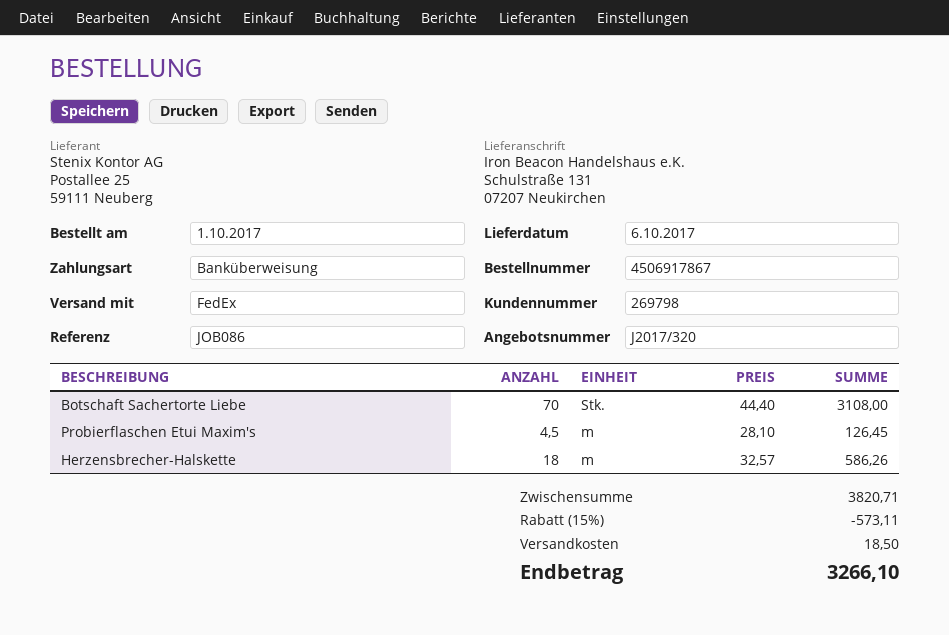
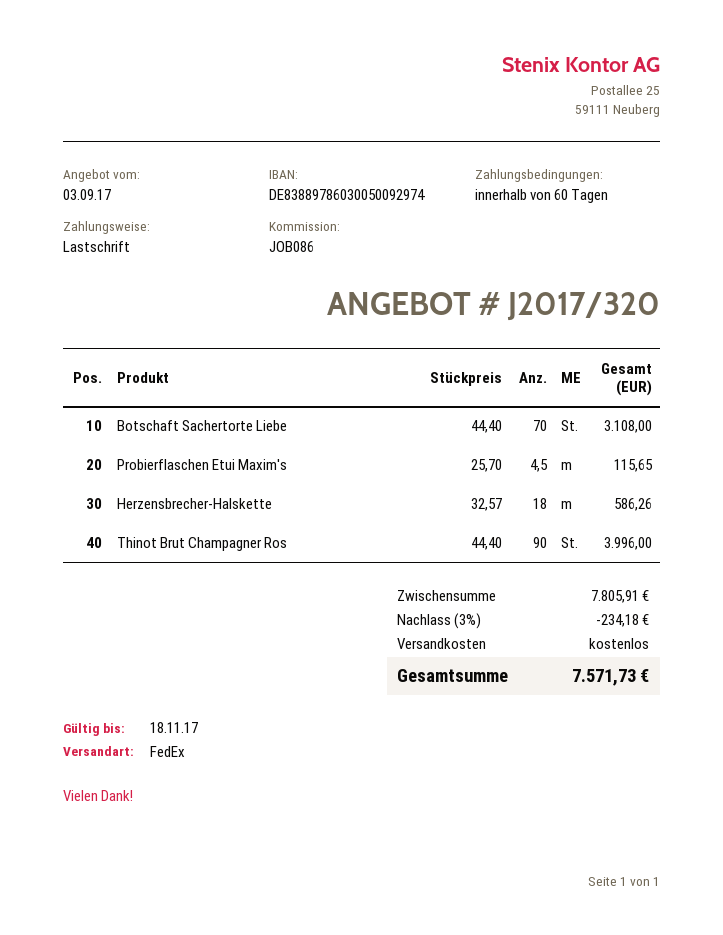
payment method: bank transfer -> direct debit
Probierflaschen Etui Maxim's: 4.5 x 28.10 = 126.45 -> 4.5 x 25.70 = 115.65
Thinot Brut Champagner Ros: none -> 90 x 44.40 = 3996.00
subtotal: 3820.71 -> 7805.91
discount: 15% = 573.11 -> 3% = 234.18
shipping: 18.50 -> 0.00
total: 3266.10 -> 7571.73

